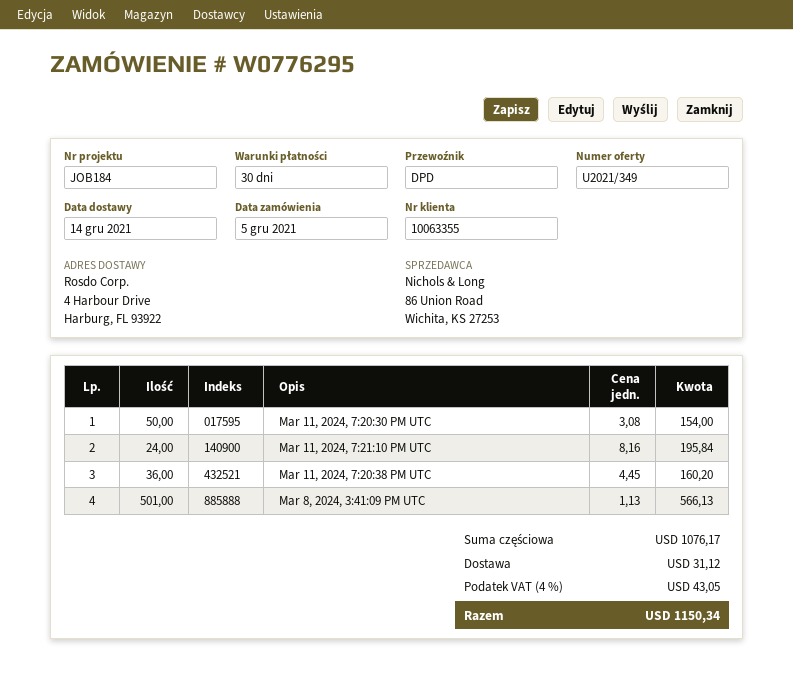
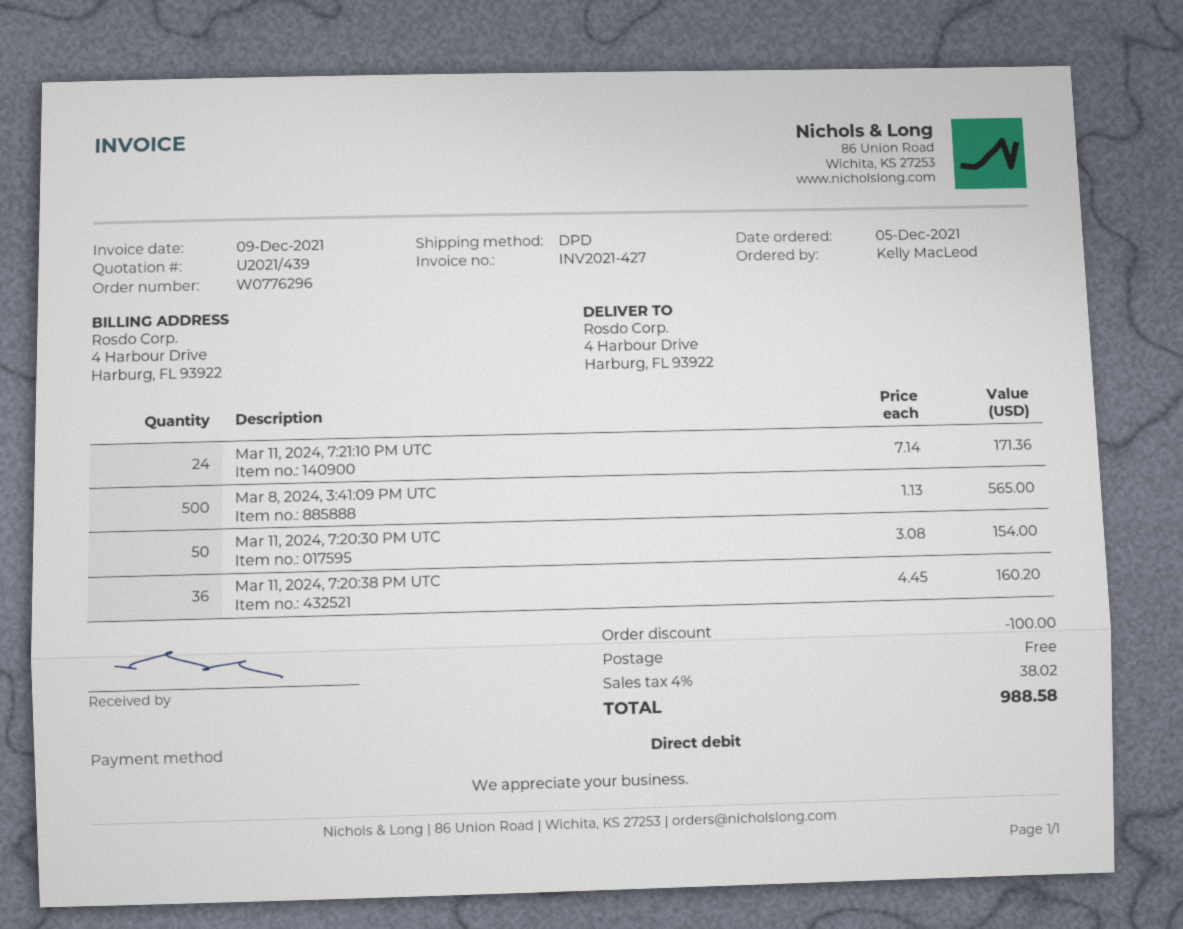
quote number: U2021/349 -> U2021/439
order number: W0776295 -> W0776296
Mar 11, 2024, 7:21:10 PM UTC: 24 x 8.16 = 195.84 -> 24 x 7.14 = 171.36
Mar 8, 2024, 3:41:09 PM UTC: 501 x 1.13 = 566.13 -> 500 x 1.13 = 565.00
discount: none -> 100.00
shipping: 31.12 -> 0.00
tax: 4% = 43.05 -> 4% = 38.02
total: 1150.34 -> 988.58

